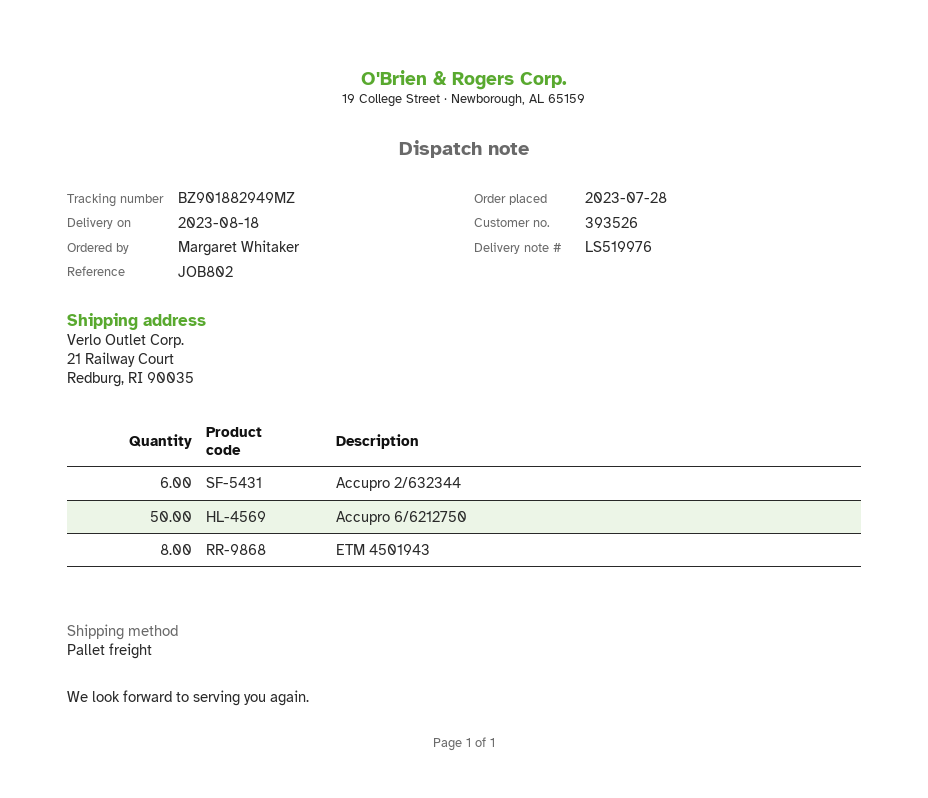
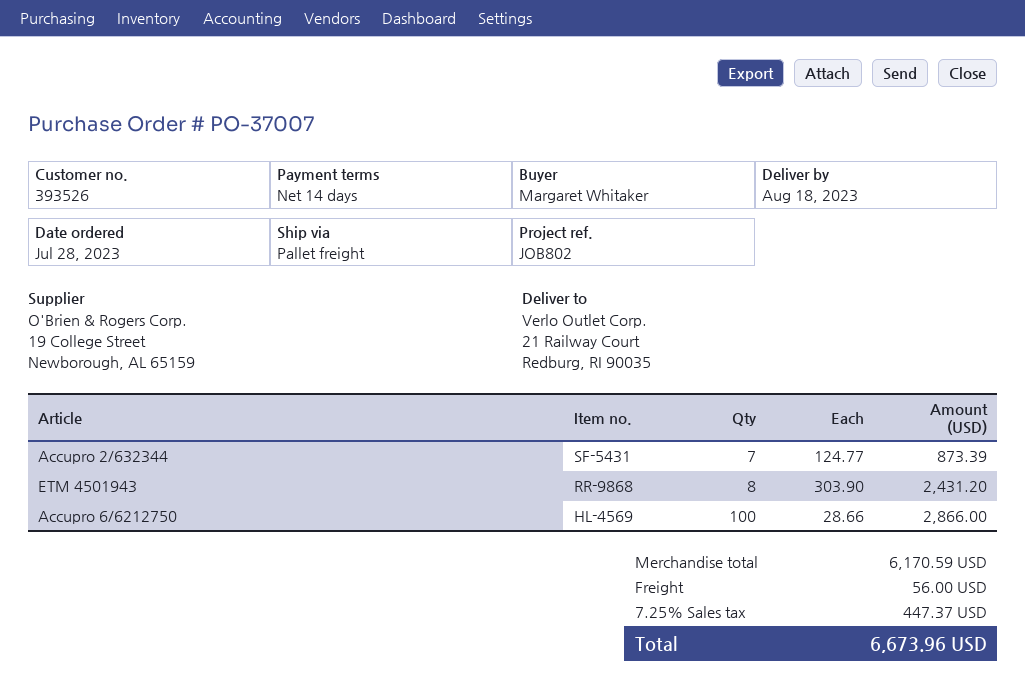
Accupro 2/632344: 6 -> 7
Accupro 6/6212750: 50 -> 100

